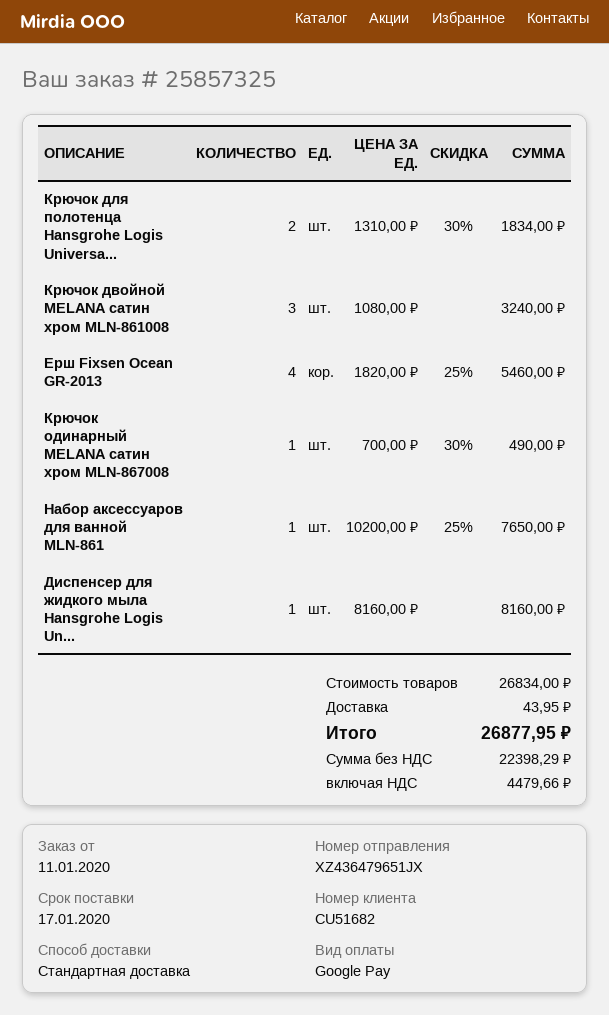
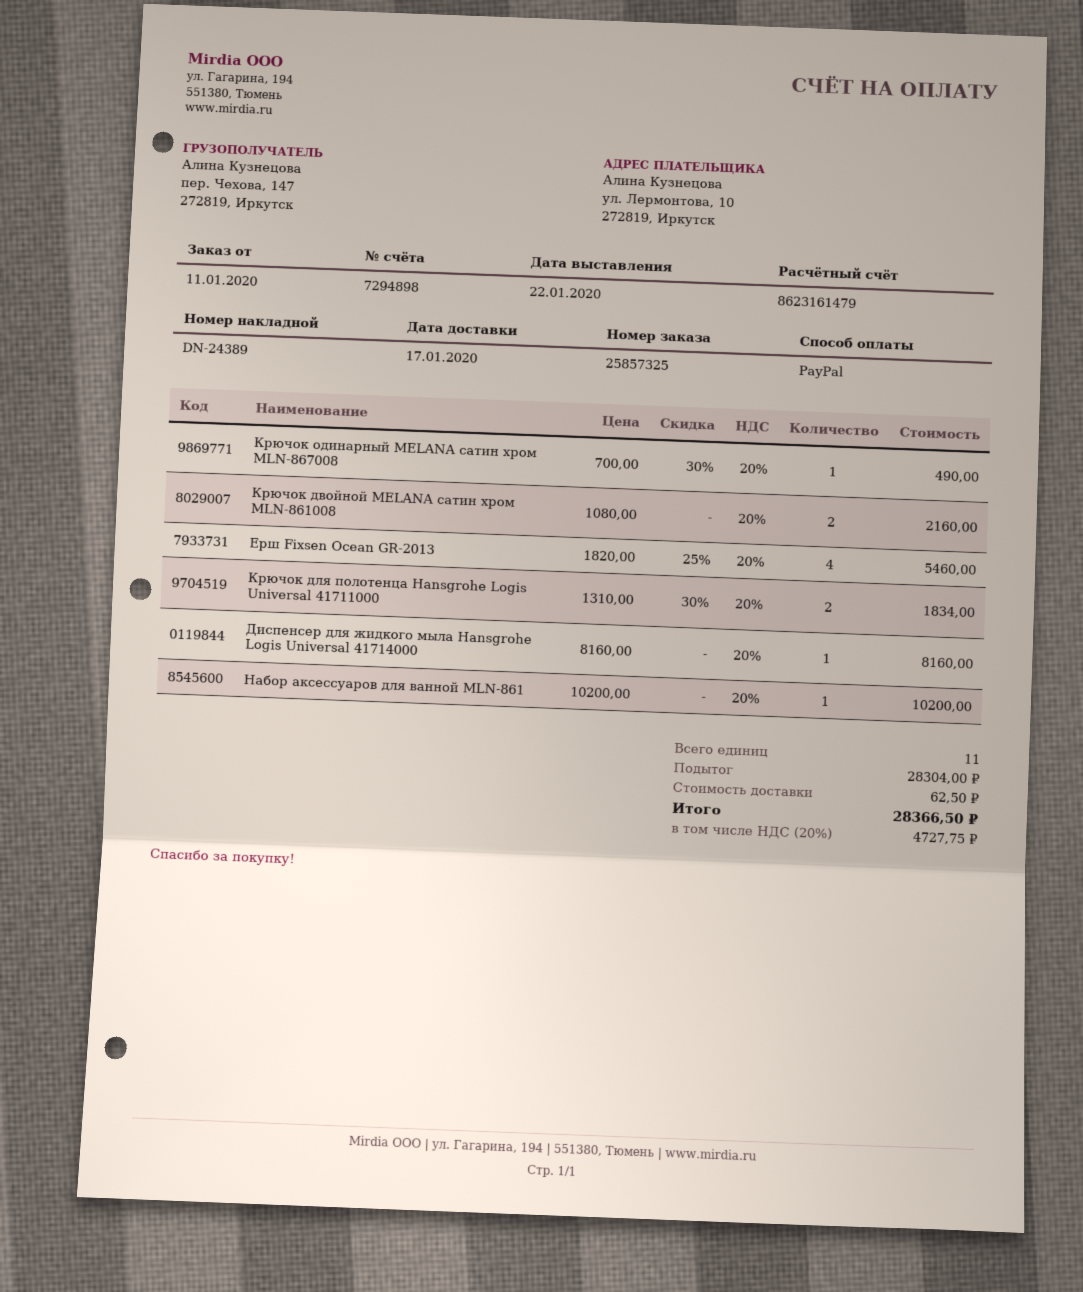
payment method: Google Pay -> PayPal
Крючок двойной MELANA сатин хром MLN-861008: 3 x 1080.00 = 3240.00 -> 2 x 1080.00 = 2160.00
Набор аксессуаров для ванной MLN-861: 1 x 10200.00 - 25% = 7650.00 -> 1 x 10200.00 = 10200.00
subtotal: 26834.00 -> 28304.00
shipping: 43.95 -> 62.50
tax: 4479.66 -> 4727.75
total: 26877.95 -> 28366.50

